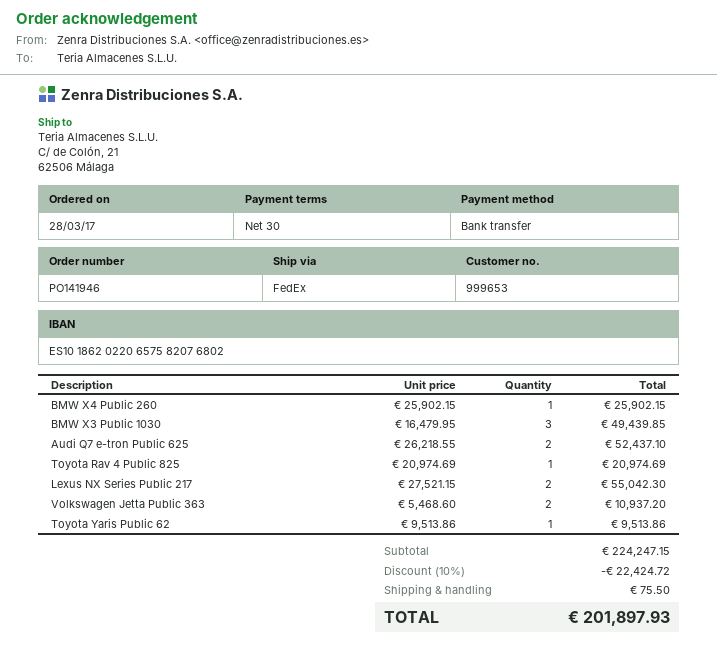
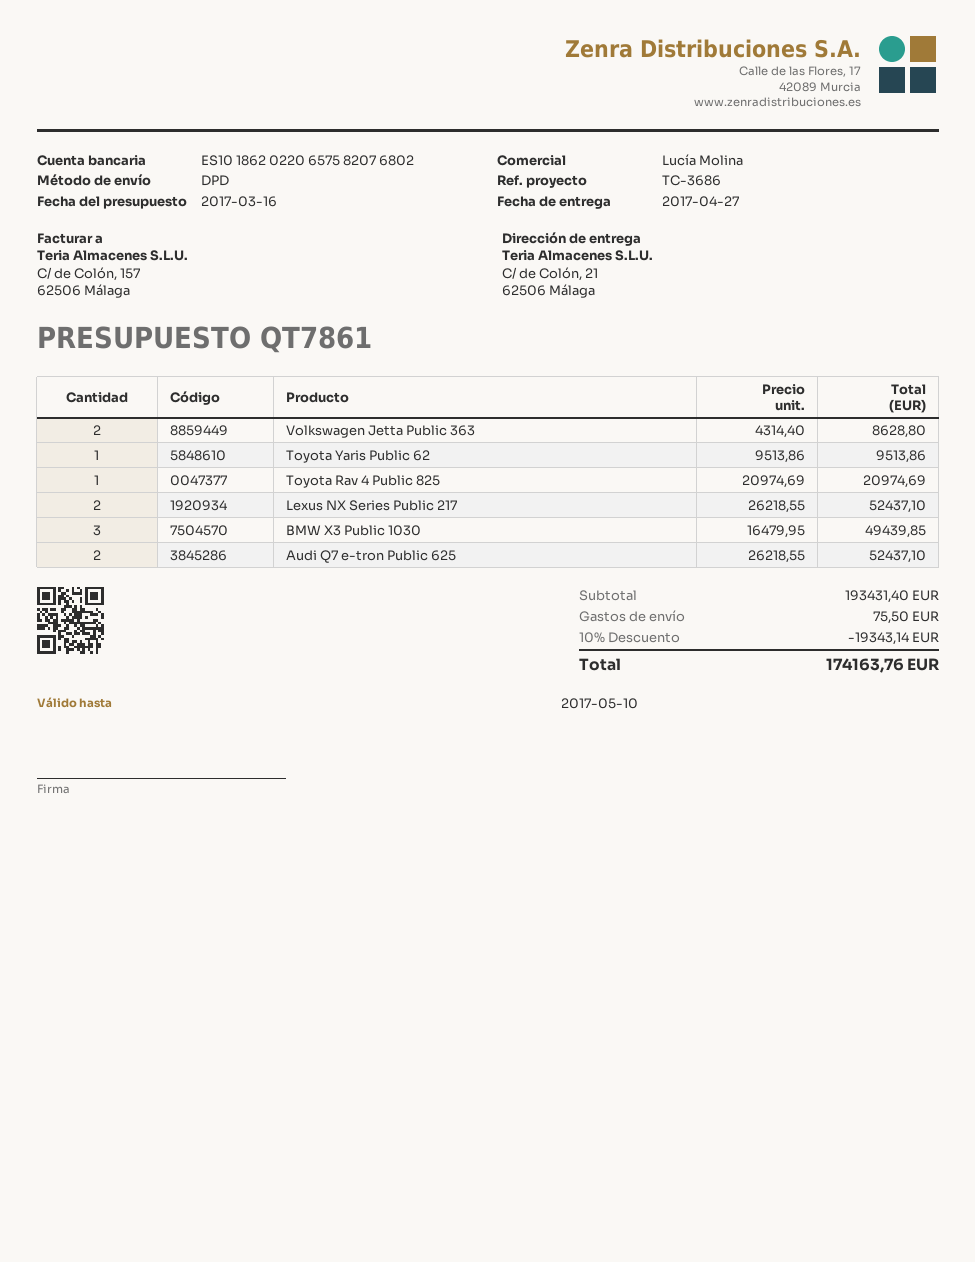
shipping method: FedEx -> DPD
BMW X4 Public 260: 1 x 25902.15 = 25902.15 -> none
Lexus NX Series Public 217: 2 x 27521.15 = 55042.30 -> 2 x 26218.55 = 52437.10
Volkswagen Jetta Public 363: 2 x 5468.60 = 10937.20 -> 2 x 4314.40 = 8628.80
subtotal: 224247.15 -> 193431.40
discount: 10% = 22424.72 -> 10% = 19343.14
total: 201897.93 -> 174163.76

